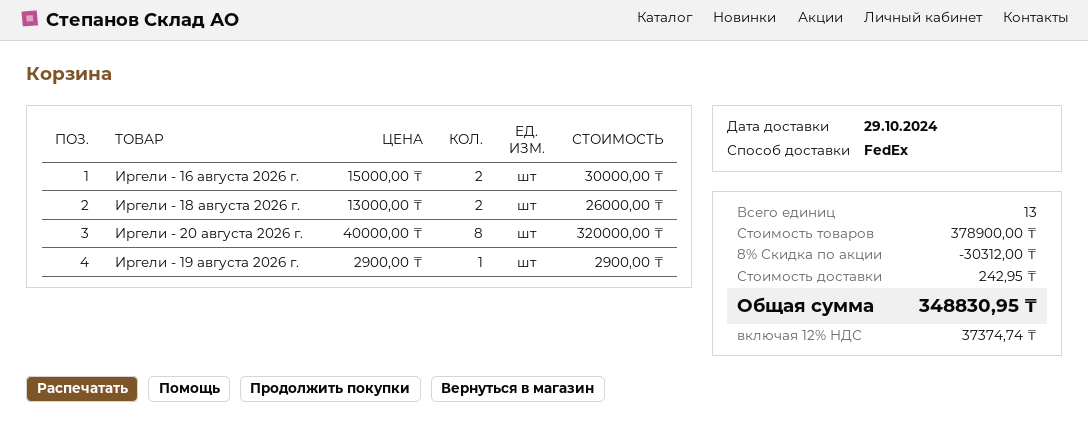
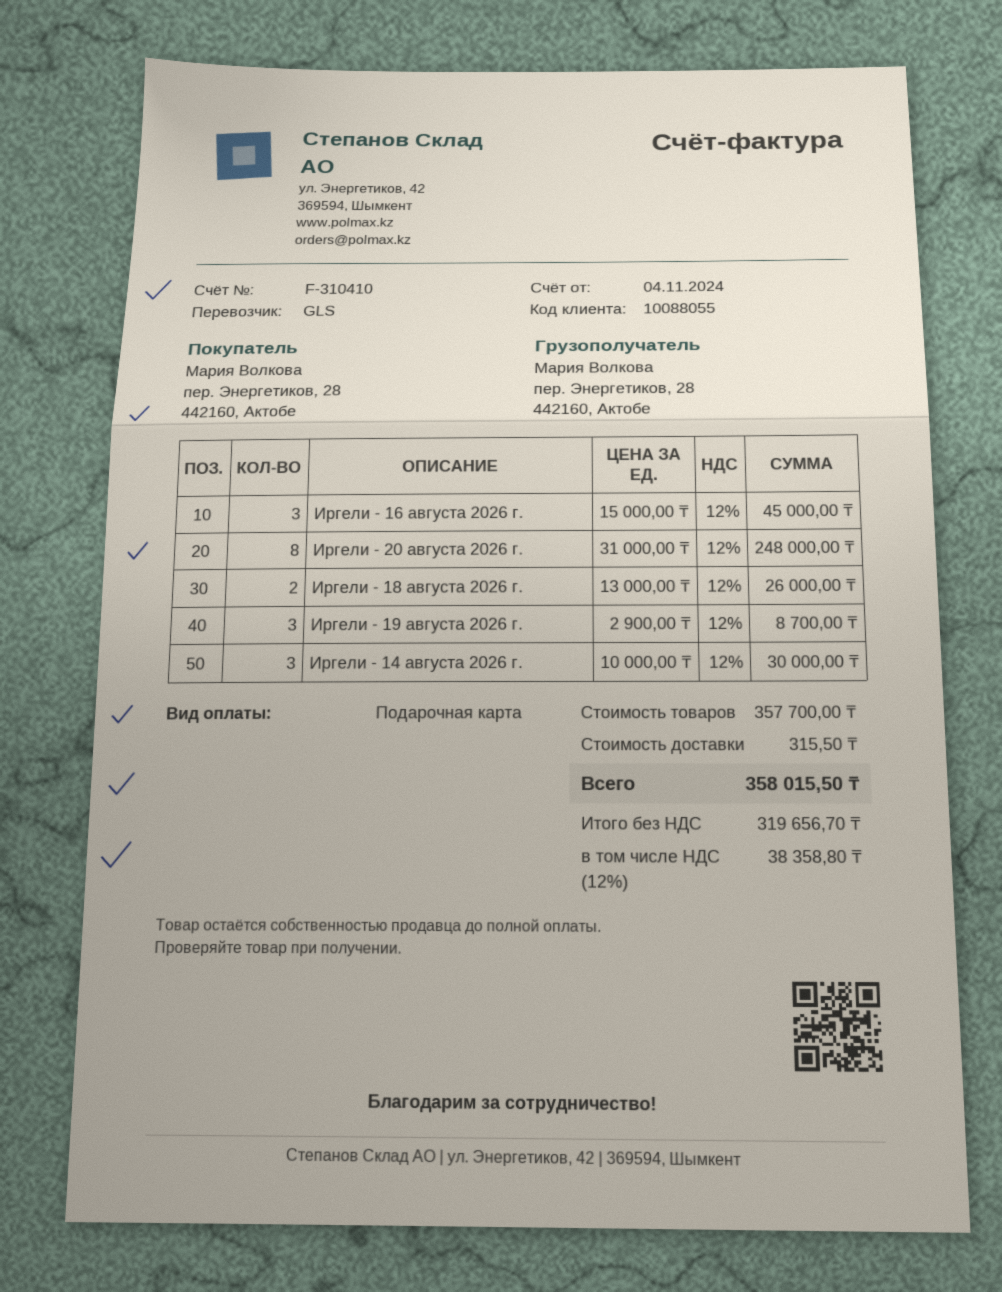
shipping method: FedEx -> GLS
Иргели - 16 августа 2026 г.: 2 x 15000.00 = 30000.00 -> 3 x 15000.00 = 45000.00
Иргели - 20 августа 2026 г.: 8 x 40000.00 = 320000.00 -> 8 x 31000.00 = 248000.00
Иргели - 19 августа 2026 г.: 1 x 2900.00 = 2900.00 -> 3 x 2900.00 = 8700.00
Иргели - 14 августа 2026 г.: none -> 3 x 10000.00 = 30000.00
subtotal: 378900.00 -> 357700.00
discount: 8% = 30312.00 -> none
shipping: 242.95 -> 315.50
tax: 12% = 37374.74 -> 12% = 38358.80
total: 348830.95 -> 358015.50

